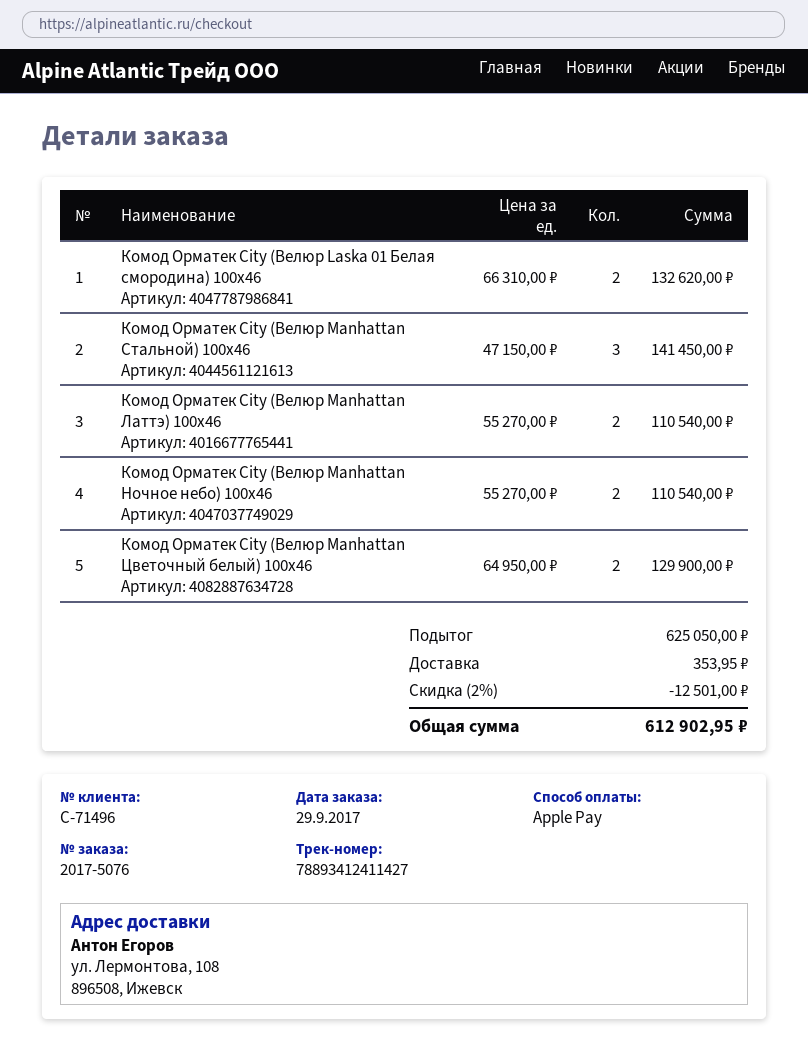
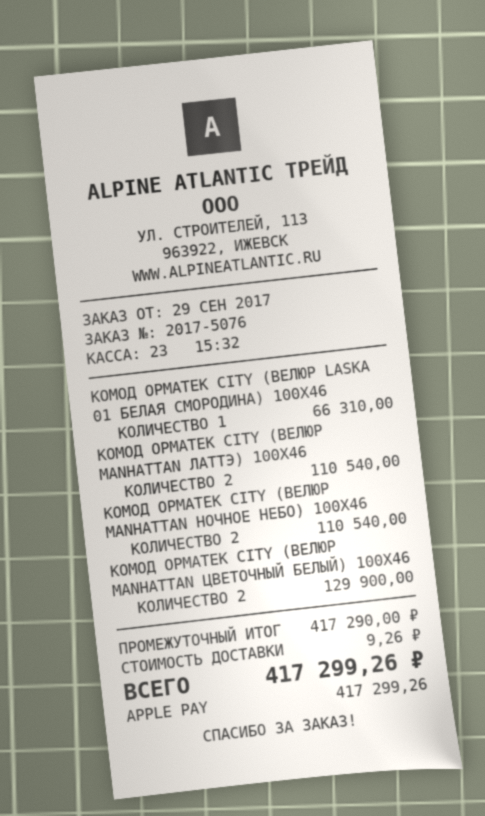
Комод Орматек City (Велюр Laska 01 Белая смородина) 100x46: 2 for 132620.00 -> 1 for 66310.00
Комод Орматек City (Велюр Manhattan Стальной) 100x46: 3 for 141450.00 -> none
subtotal: 625050.00 -> 417290.00
discount: 2% = 12501.00 -> none
shipping: 353.95 -> 9.26
total: 612902.95 -> 417299.26

